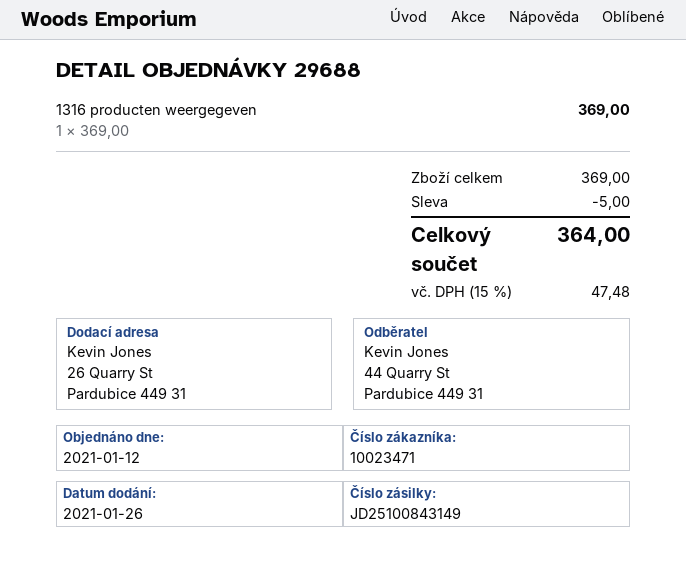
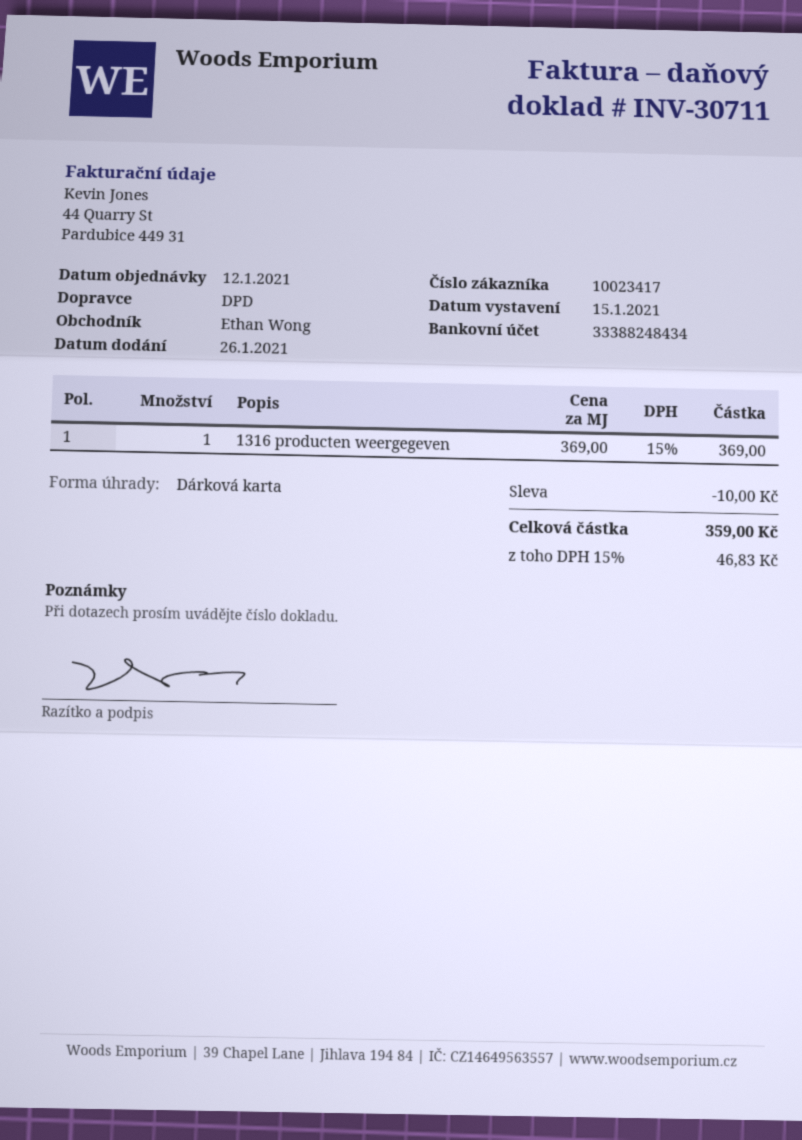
customer number: 10023471 -> 10023417
discount: 5.00 -> 10.00
tax: 15% = 47.48 -> 15% = 46.83
total: 364.00 -> 359.00

